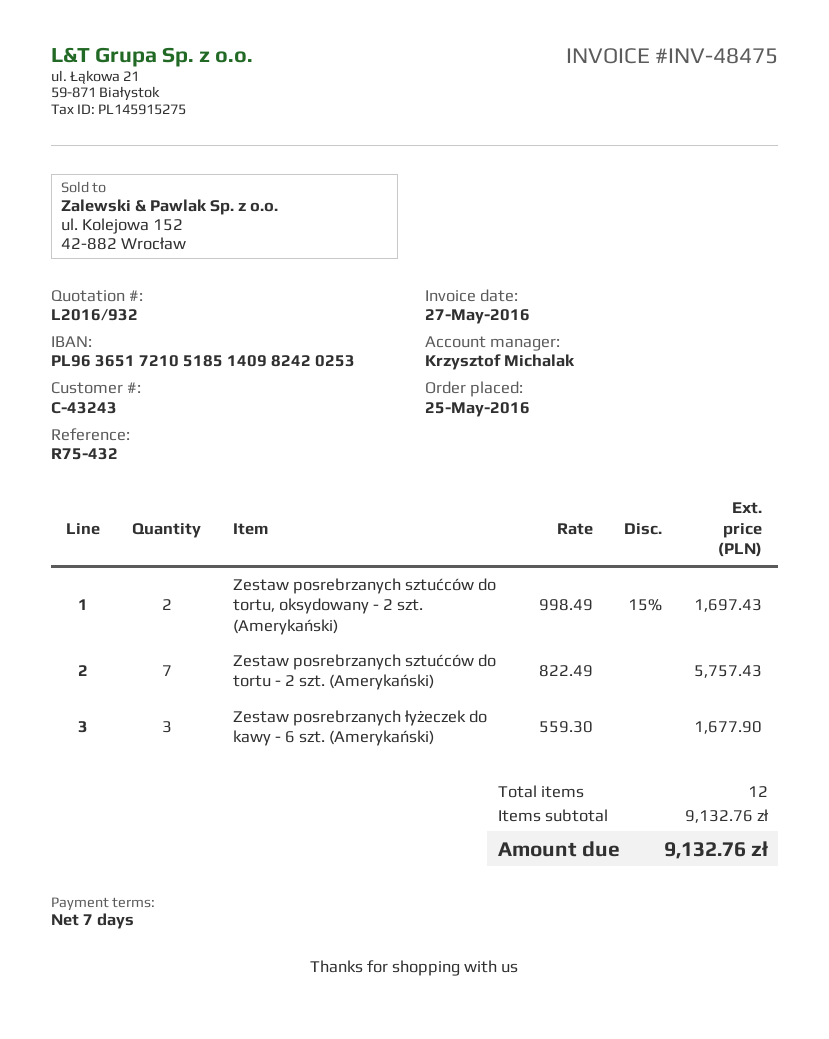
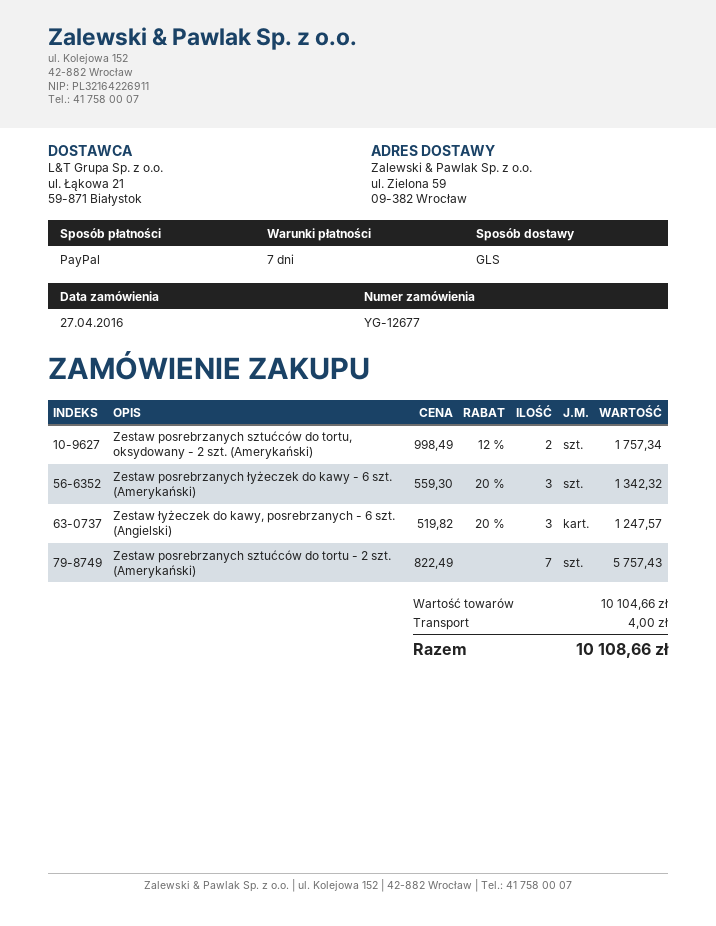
order date: 2016-05-25 -> 2016-04-27
Zestaw posrebrzanych sztućców do tortu, oksydowany - 2 szt. (Amerykański): 2 x 998.49 - 15% = 1697.43 -> 2 x 998.49 - 12% = 1757.34
Zestaw posrebrzanych łyżeczek do kawy - 6 szt. (Amerykański): 3 x 559.30 = 1677.90 -> 3 x 559.30 - 20% = 1342.32
Zestaw łyżeczek do kawy, posrebrzanych - 6 szt. (Angielski): none -> 3 x 519.82 - 20% = 1247.57
subtotal: 9132.76 -> 10104.66
shipping: none -> 4.00
total: 9132.76 -> 10108.66

